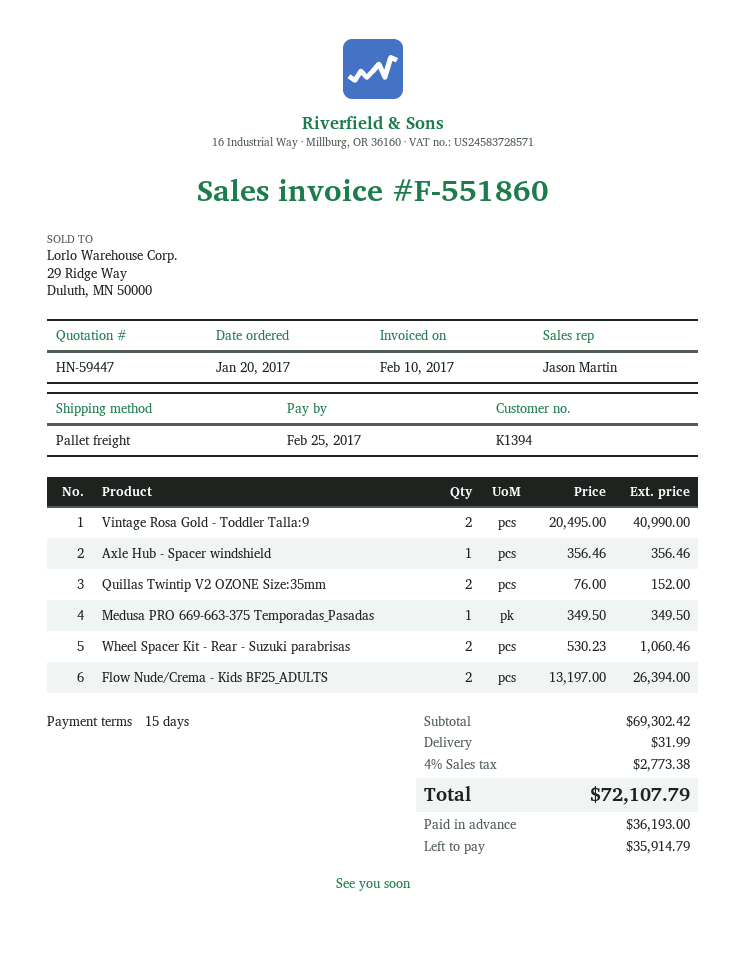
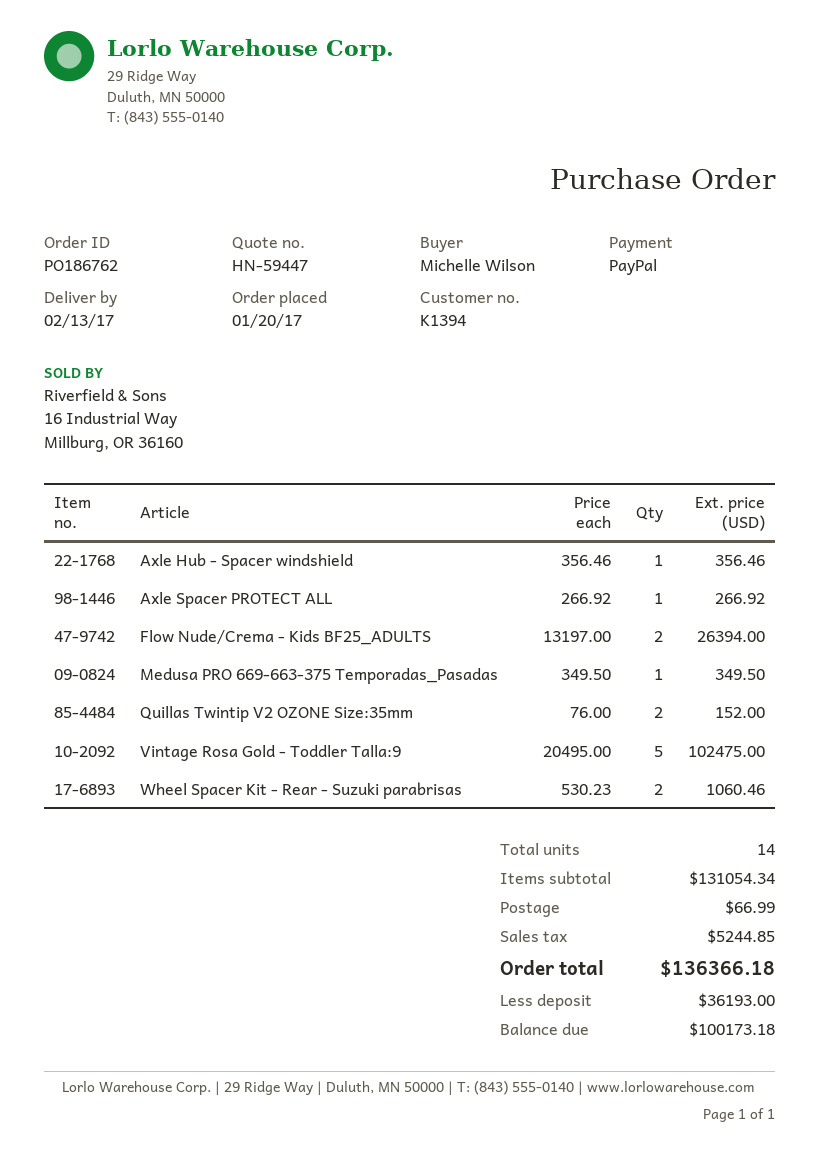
Vintage Rosa Gold - Toddler Talla:9: 2 x 20495.00 = 40990.00 -> 5 x 20495.00 = 102475.00
Axle Spacer PROTECT ALL: none -> 1 x 266.92 = 266.92
subtotal: 69302.42 -> 131054.34
shipping: 31.99 -> 66.99
tax: 2773.38 -> 5244.85
total: 72107.79 -> 136366.18
balance: 35914.79 -> 100173.18

